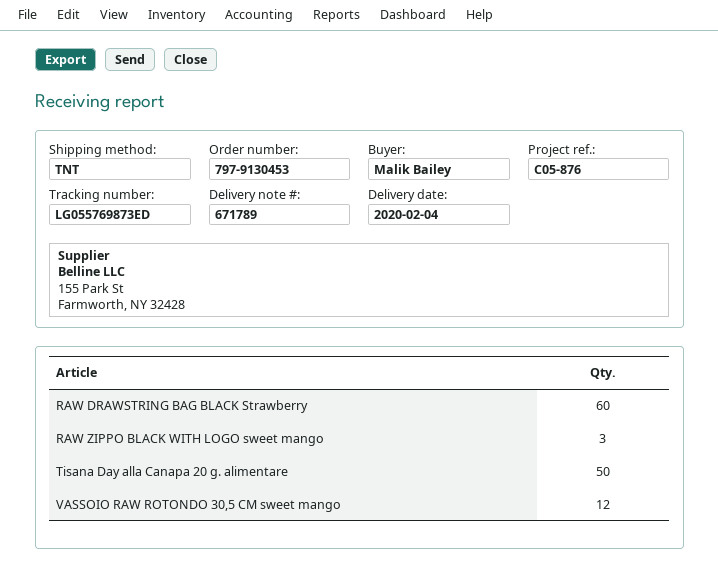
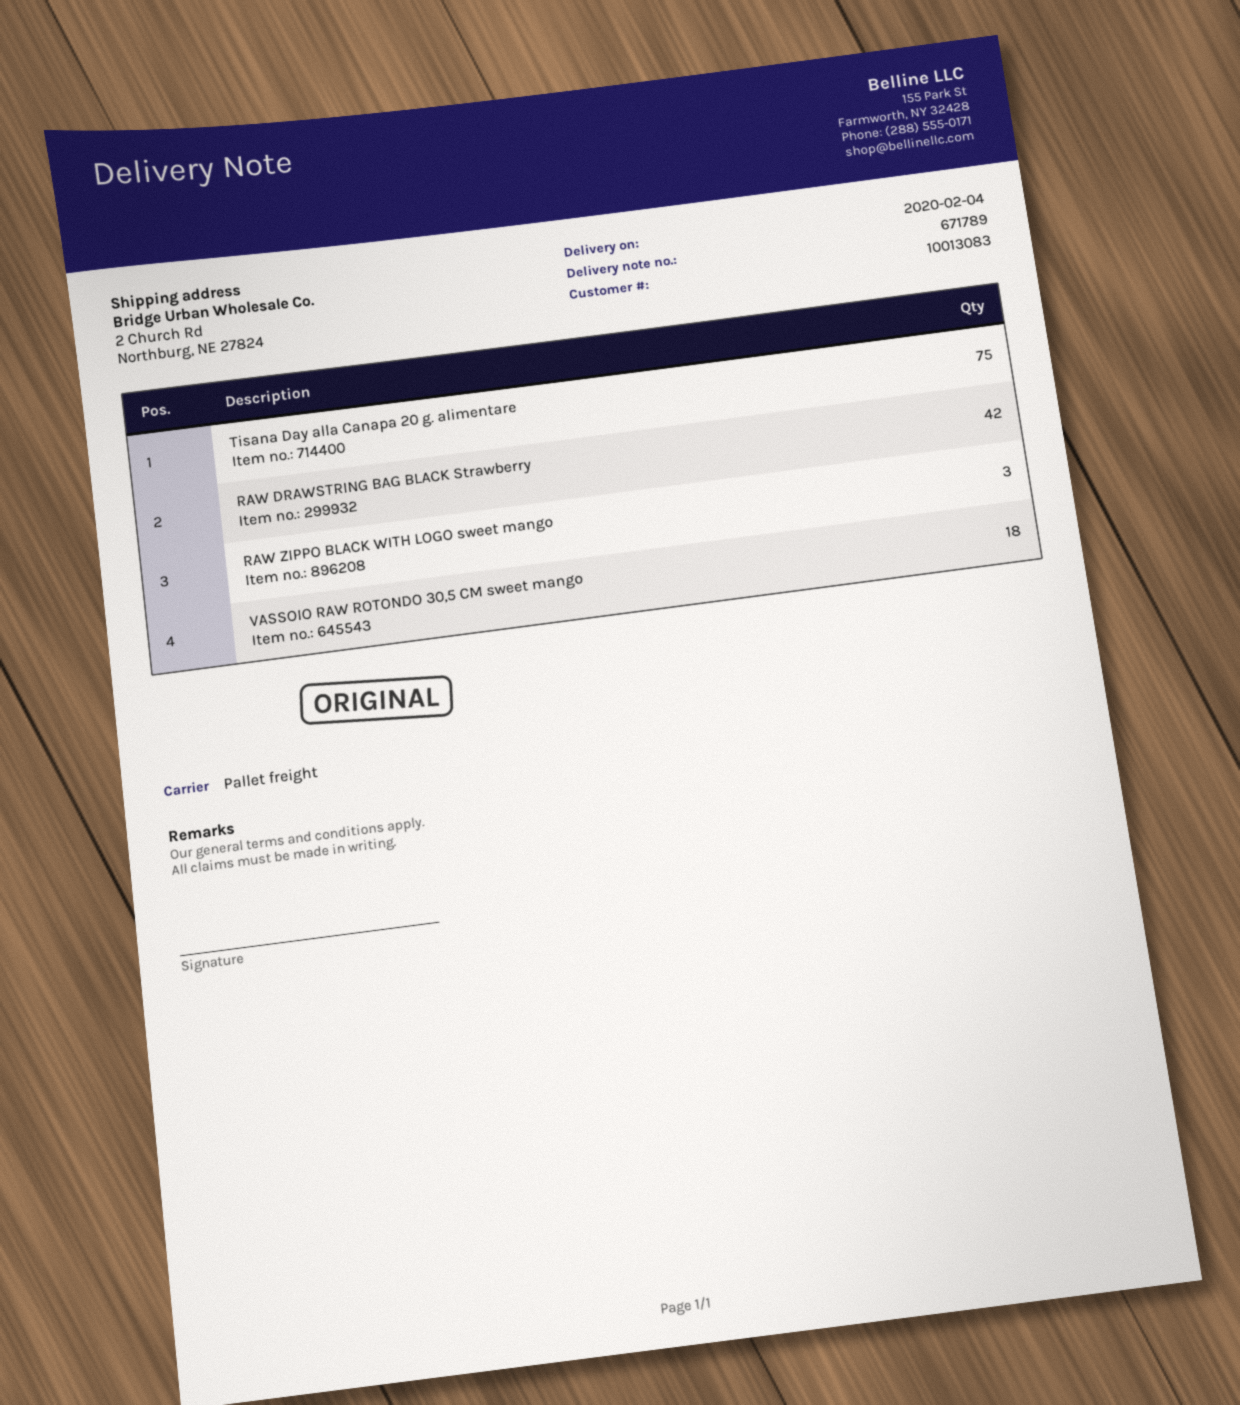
shipping method: TNT -> pallet freight
RAW DRAWSTRING BAG BLACK Strawberry: 60 -> 42
Tisana Day alla Canapa 20 g. alimentare: 50 -> 75
VASSOIO RAW ROTONDO 30,5 CM sweet mango: 12 -> 18

